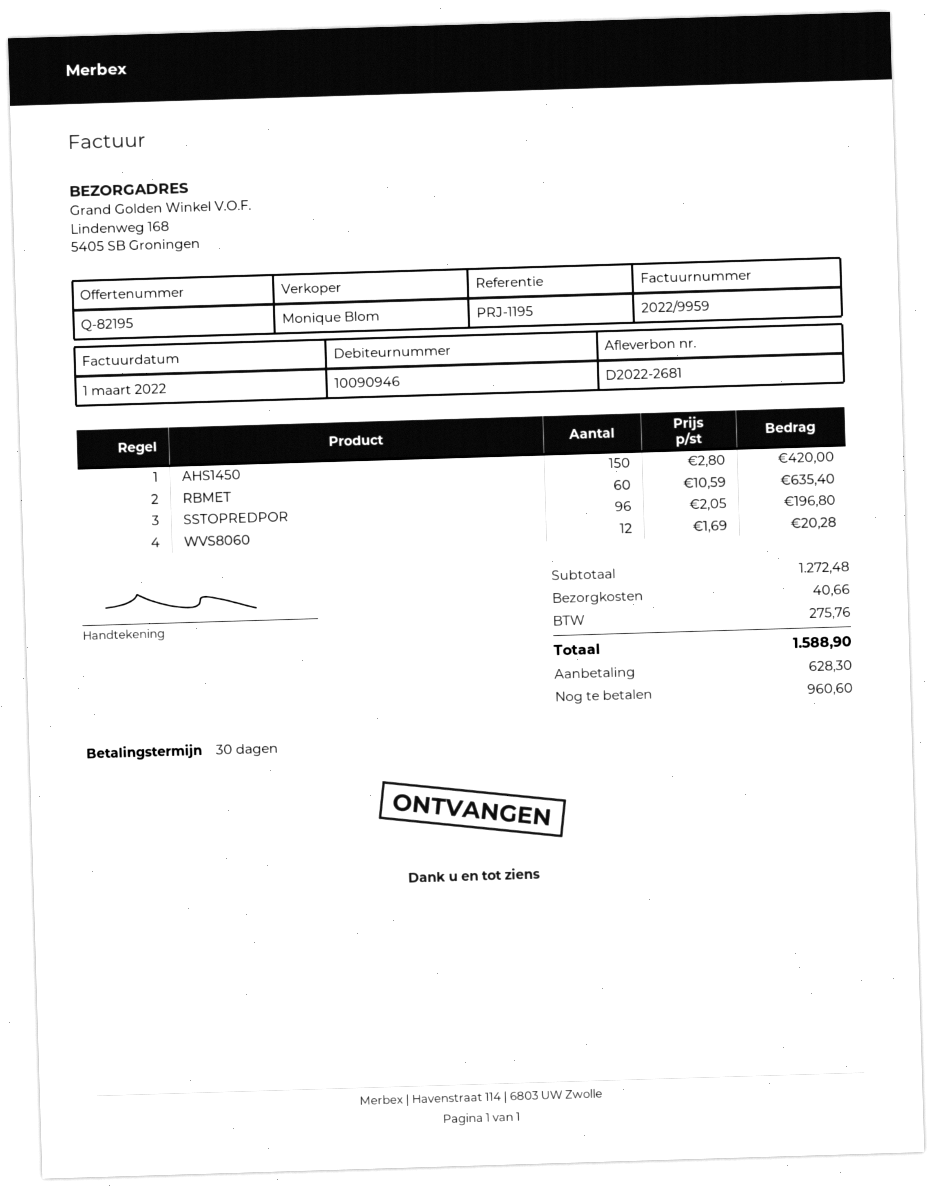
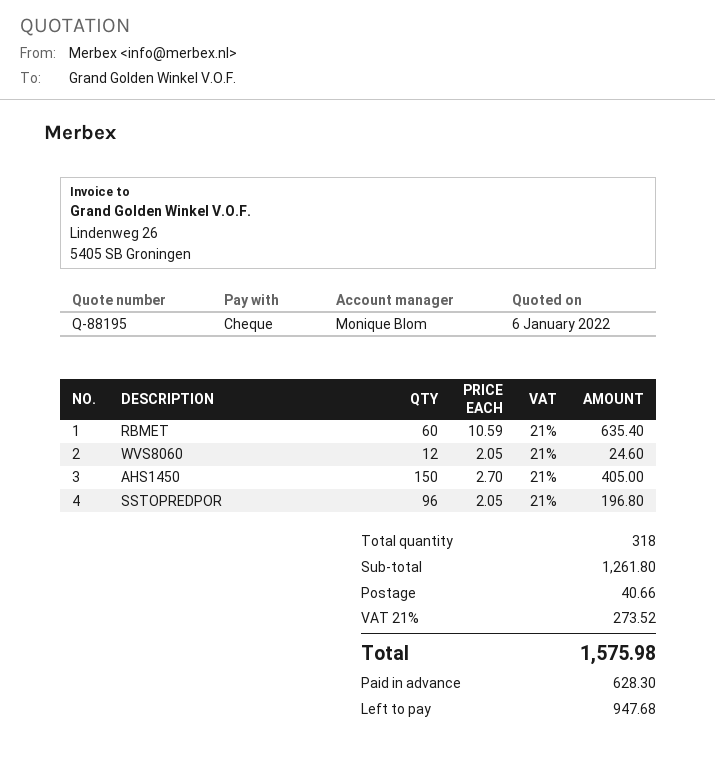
quote number: Q-82195 -> Q-88195
AHS1450: 150 x 2.80 = 420.00 -> 150 x 2.70 = 405.00
WVS8060: 12 x 1.69 = 20.28 -> 12 x 2.05 = 24.60
subtotal: 1272.48 -> 1261.80
tax: 275.76 -> 273.52
total: 1588.90 -> 1575.98
balance: 960.60 -> 947.68

